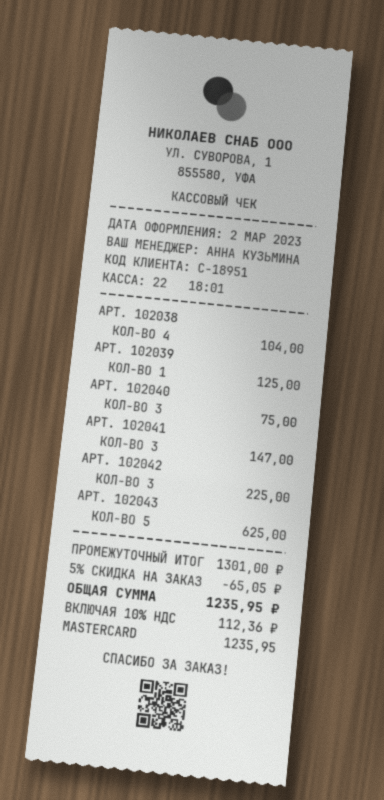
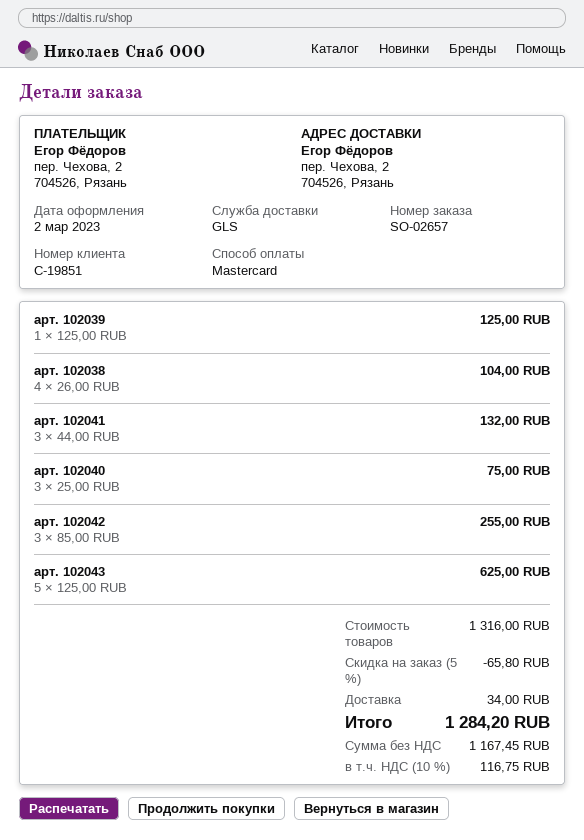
customer number: C-18951 -> C-19851
АРТ. 102041: 3 for 147.00 -> 3 for 132.00
АРТ. 102042: 3 for 225.00 -> 3 for 255.00
subtotal: 1301.00 -> 1316.00
discount: 5% = 65.05 -> 5% = 65.80
shipping: none -> 34.00
tax: 10% = 112.36 -> 10% = 116.75
total: 1235.95 -> 1284.20

